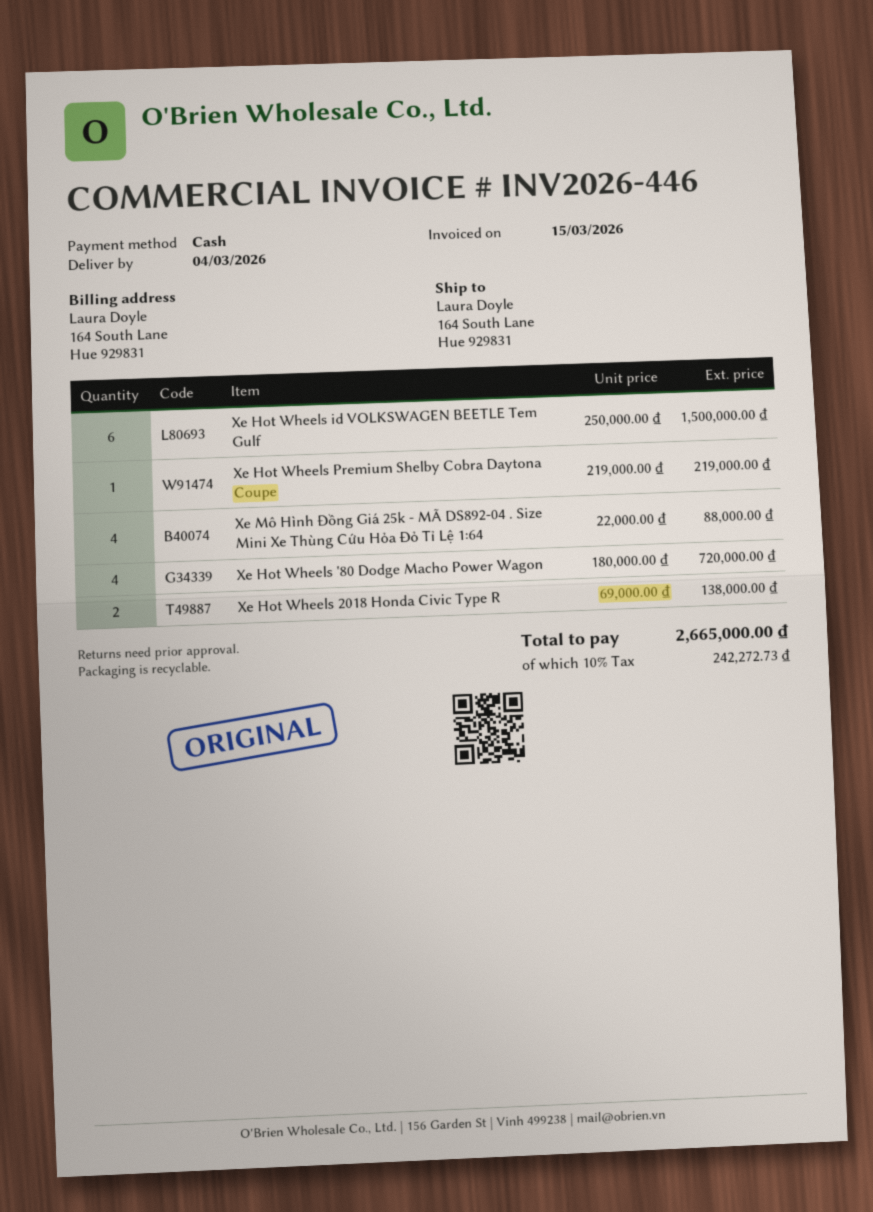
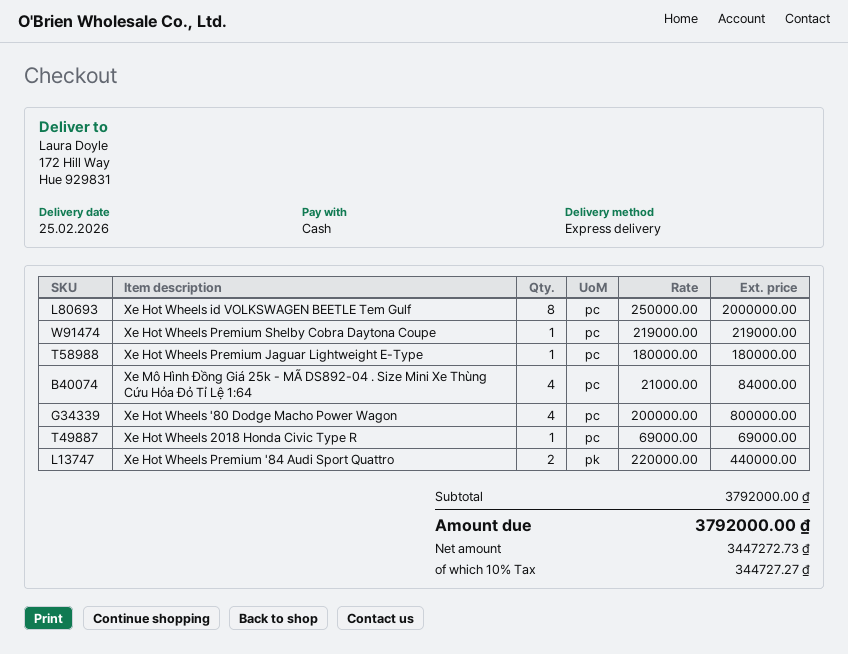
delivery date: 2026-03-04 -> 2026-02-25
ship to: 164 South Lane, Hue 929831 -> 172 Hill Way, Hue 929831
Xe Hot Wheels id VOLKSWAGEN BEETLE Tem Gulf: 6 x 250000.00 = 1500000.00 -> 8 x 250000.00 = 2000000.00
Xe Mô Hình Đồng Giá 25k - MÃ DS892-04 . Size Mini Xe Thùng Cứu Hỏa Đỏ Tỉ Lệ 1:64: 4 x 22000.00 = 88000.00 -> 4 x 21000.00 = 84000.00
Xe Hot Wheels '80 Dodge Macho Power Wagon: 4 x 180000.00 = 720000.00 -> 4 x 200000.00 = 800000.00
Xe Hot Wheels 2018 Honda Civic Type R: 2 x 69000.00 = 138000.00 -> 1 x 69000.00 = 69000.00
Xe Hot Wheels Premium Jaguar Lightweight E-Type: none -> 1 x 180000.00 = 180000.00
Xe Hot Wheels Premium '84 Audi Sport Quattro: none -> 2 x 220000.00 = 440000.00
tax: 10% = 242272.73 -> 10% = 344727.27
total: 2665000.00 -> 3792000.00

